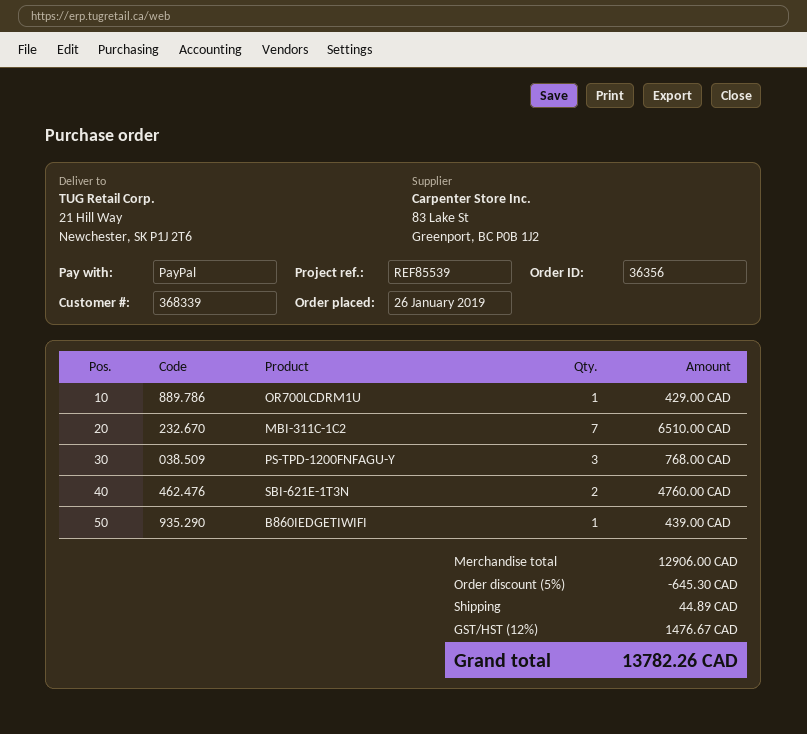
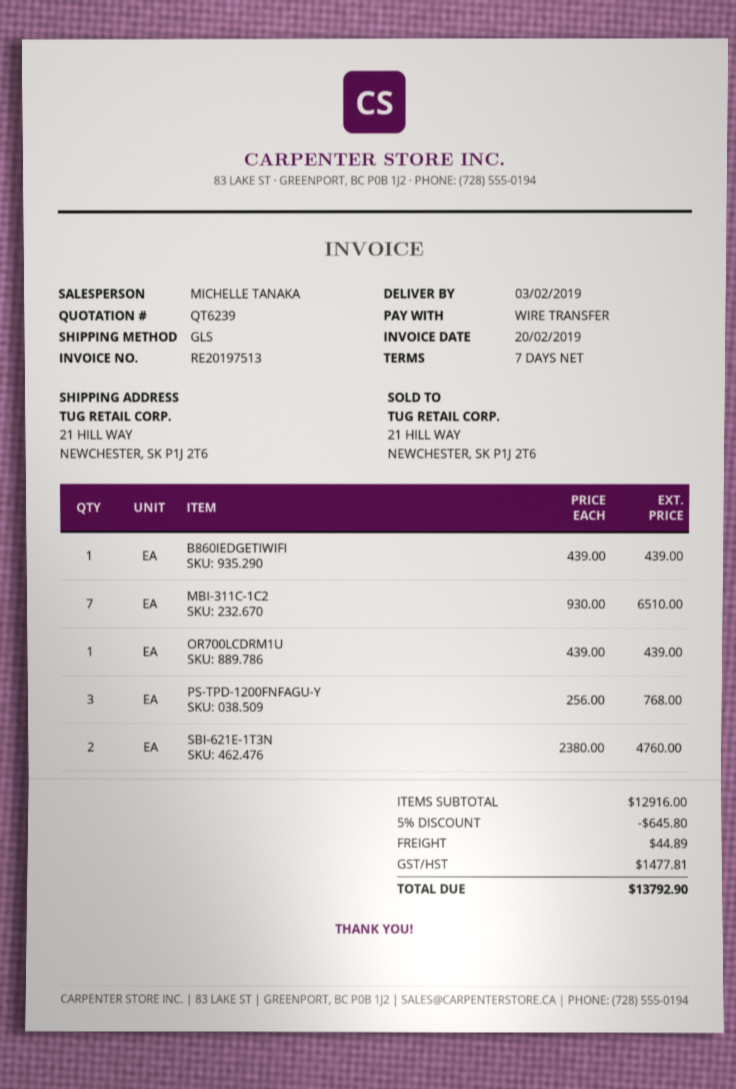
payment method: PayPal -> bank transfer
OR700LCDRM1U: 1 for 429.00 -> 1 for 439.00
subtotal: 12906.00 -> 12916.00
discount: 5% = 645.30 -> 5% = 645.80
tax: 1476.67 -> 1477.81
total: 13782.26 -> 13792.90

